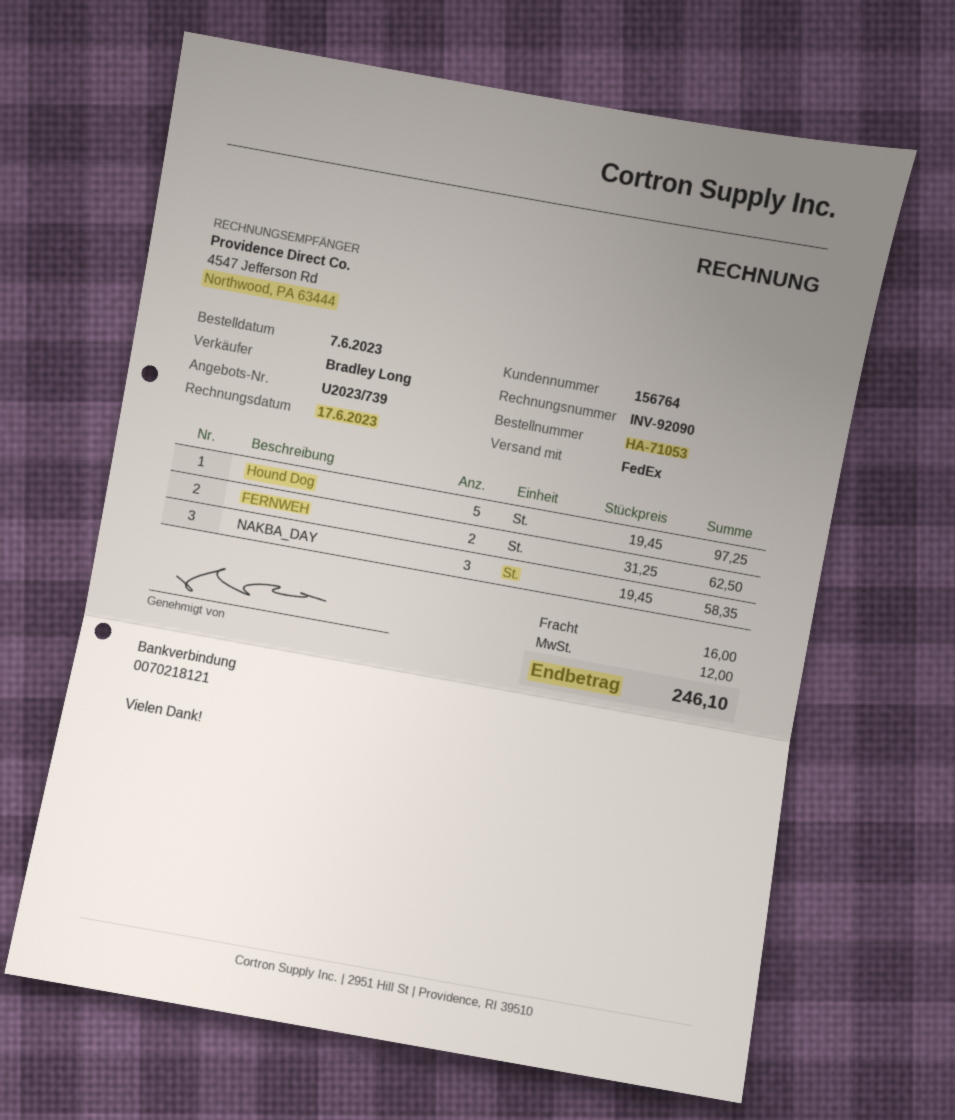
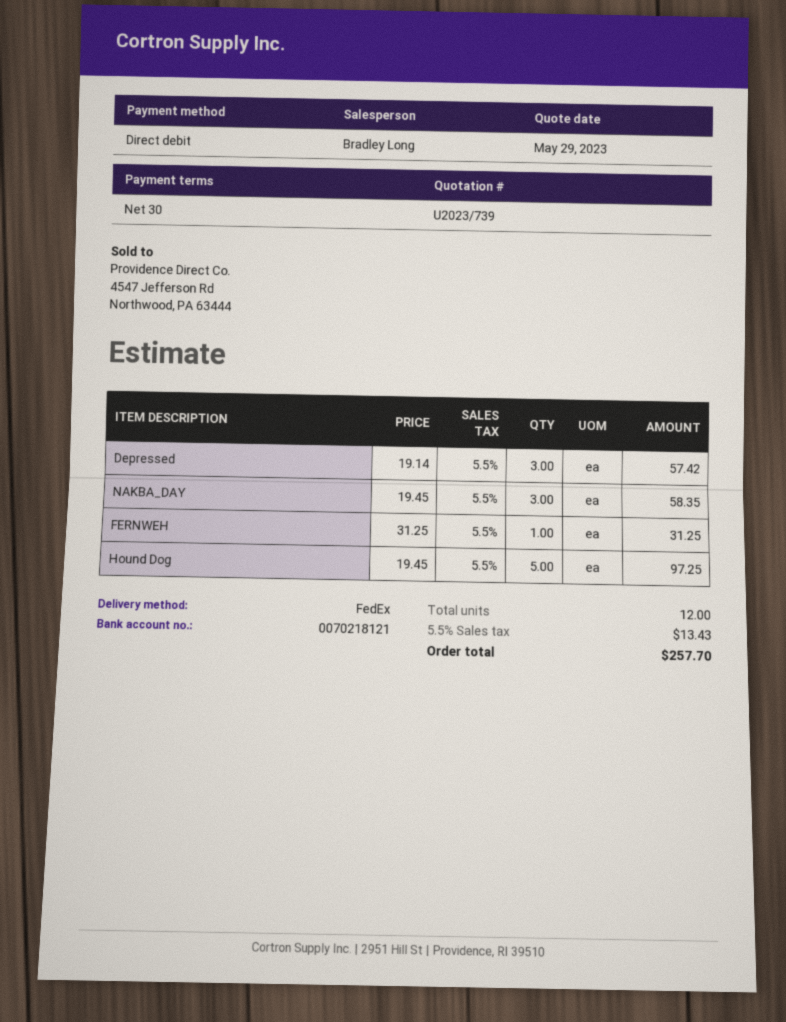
FERNWEH: 2 x 31.25 = 62.50 -> 1 x 31.25 = 31.25
Depressed: none -> 3 x 19.14 = 57.42
shipping: 16.00 -> none
tax: 12.00 -> 13.43
total: 246.10 -> 257.70

